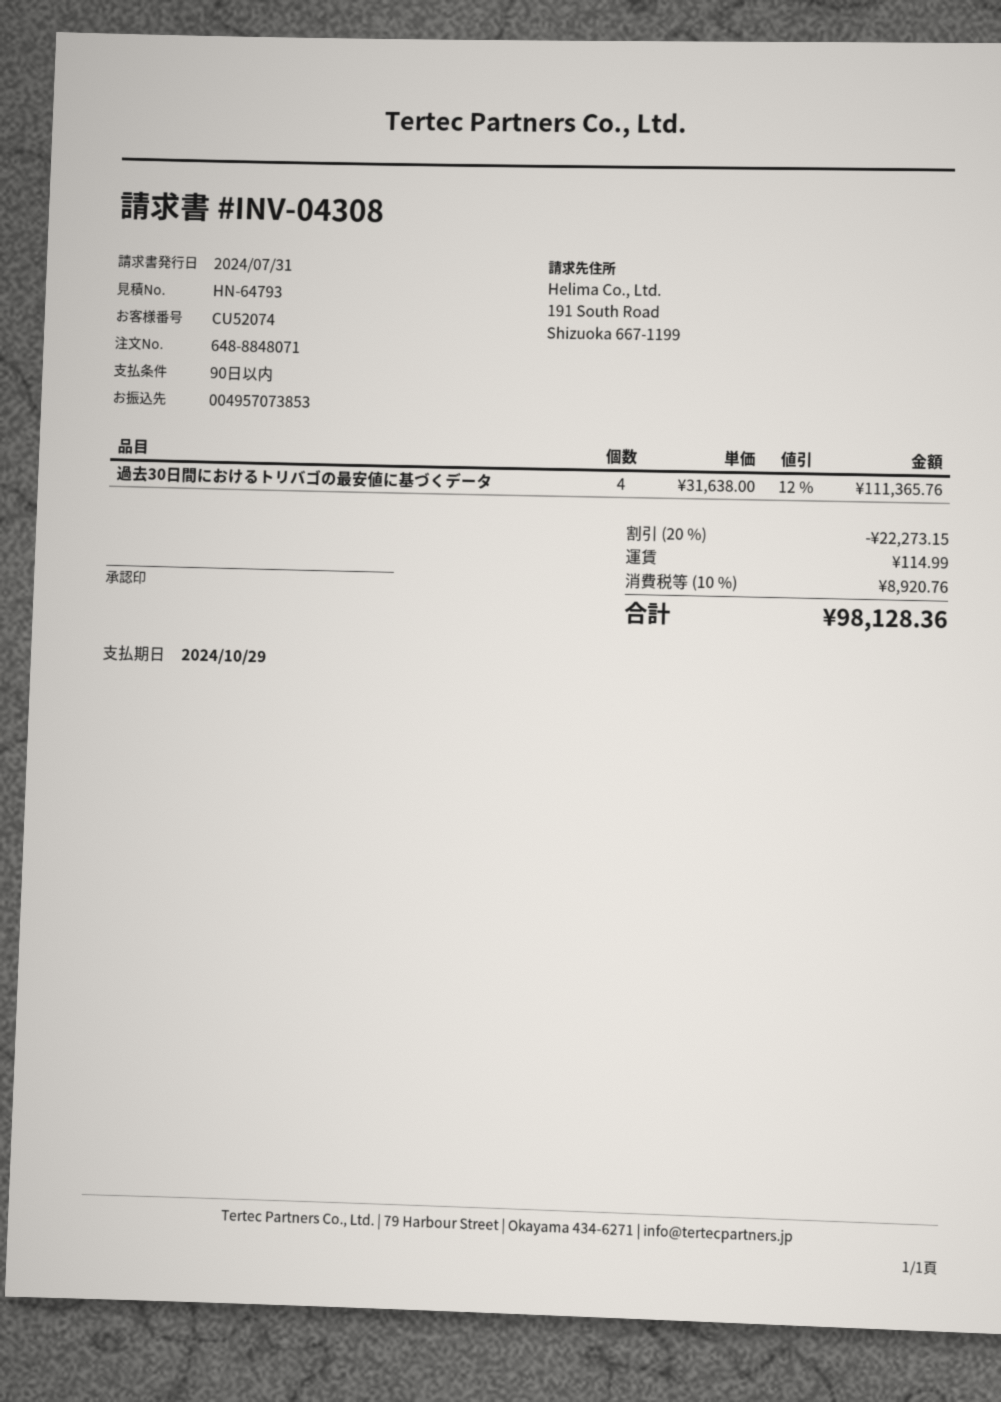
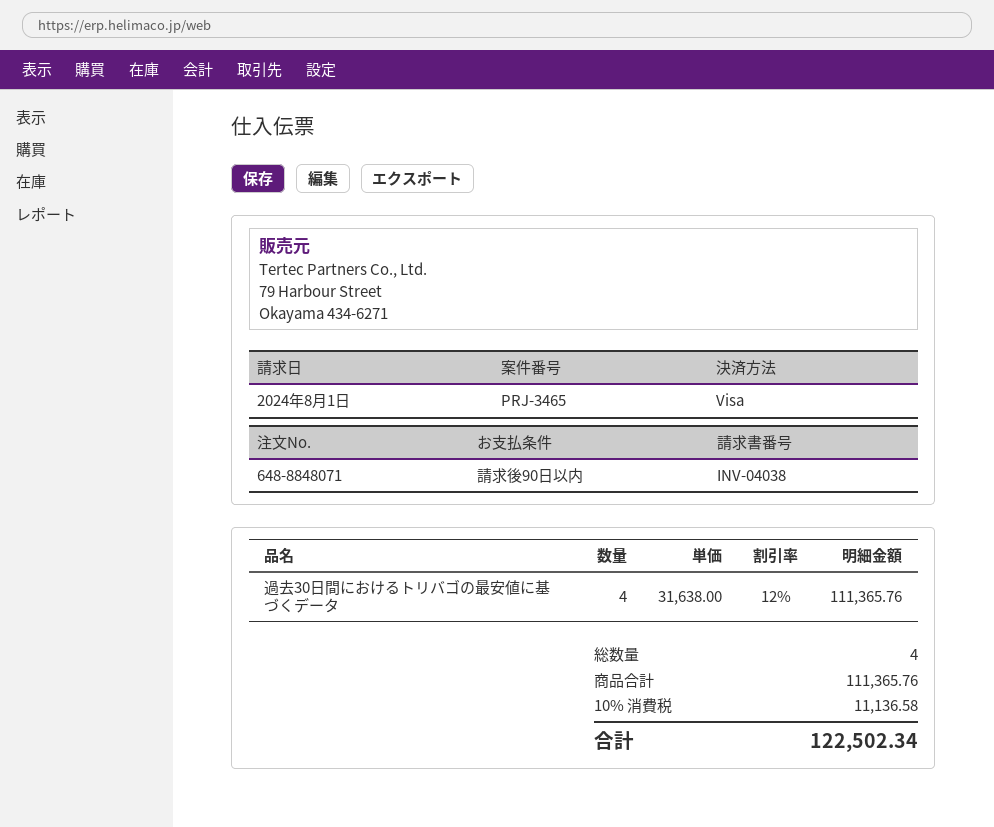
invoice number: INV-04308 -> INV-04038
invoice date: 2024-07-31 -> 2024-08-01
discount: 20% = 22273.15 -> none
shipping: 114.99 -> none
tax: 10% = 8920.76 -> 10% = 11136.58
total: 98128.36 -> 122502.34

